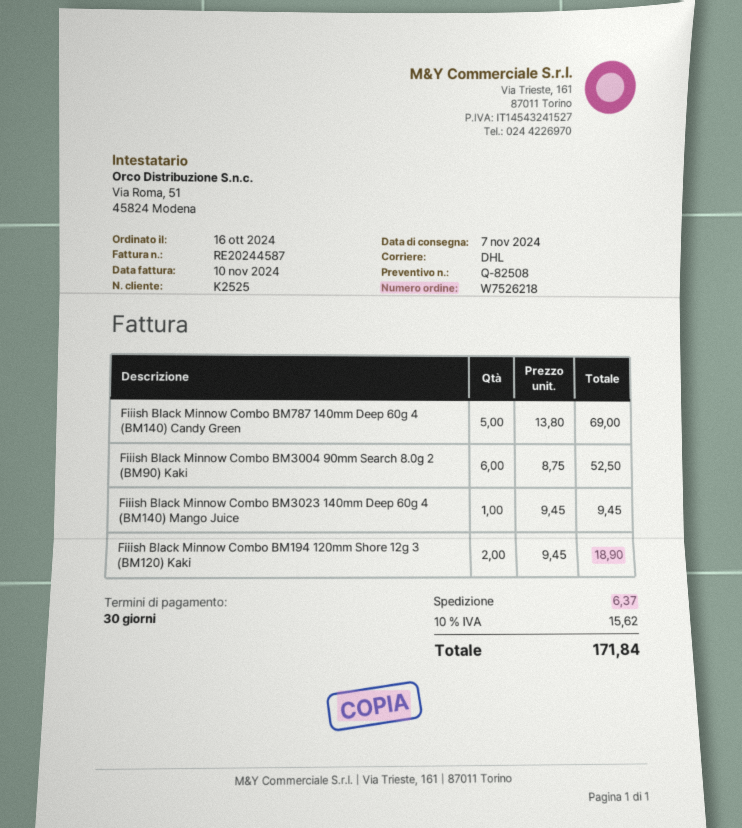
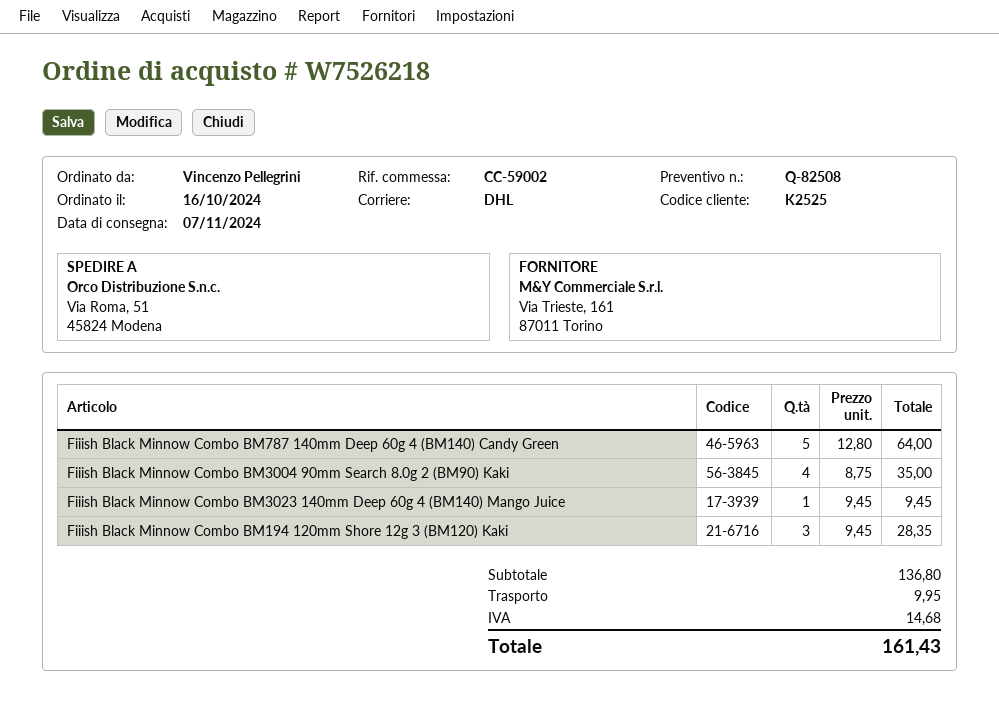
Fiiish Black Minnow Combo BM787 140mm Deep 60g 4 (BM140) Candy Green: 5 x 13.80 = 69.00 -> 5 x 12.80 = 64.00
Fiiish Black Minnow Combo BM3004 90mm Search 8.0g 2 (BM90) Kaki: 6 x 8.75 = 52.50 -> 4 x 8.75 = 35.00
Fiiish Black Minnow Combo BM194 120mm Shore 12g 3 (BM120) Kaki: 2 x 9.45 = 18.90 -> 3 x 9.45 = 28.35
shipping: 6.37 -> 9.95
tax: 15.62 -> 14.68
total: 171.84 -> 161.43

